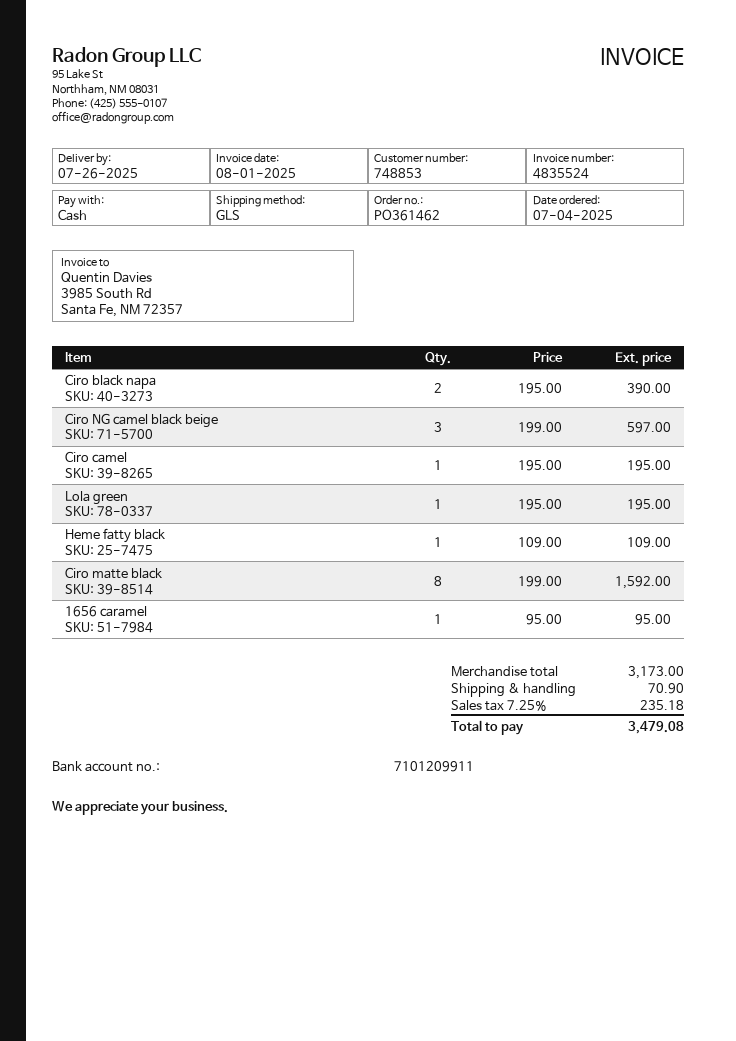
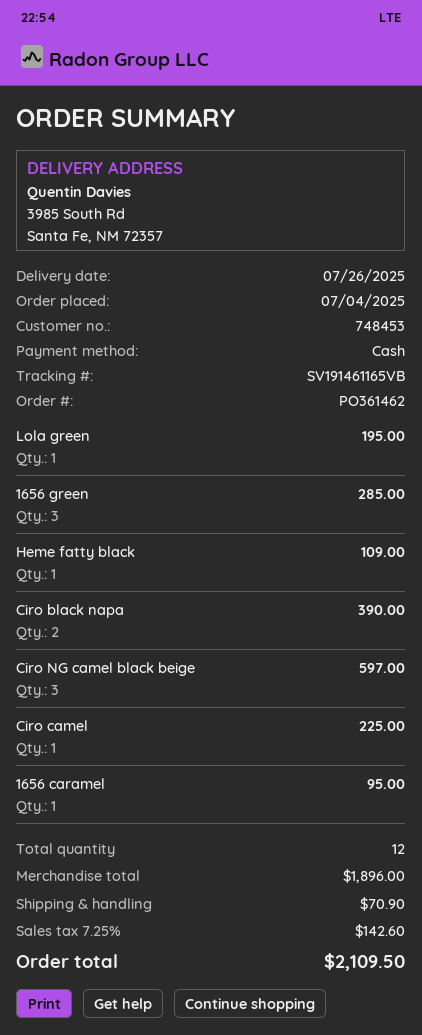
customer number: 748853 -> 748453
Ciro camel: 1 for 195.00 -> 1 for 225.00
Ciro matte black: 8 for 1592.00 -> none
1656 green: none -> 3 for 285.00
subtotal: 3173.00 -> 1896.00
tax: 7.25% = 235.18 -> 7.25% = 142.60
total: 3479.08 -> 2109.50

